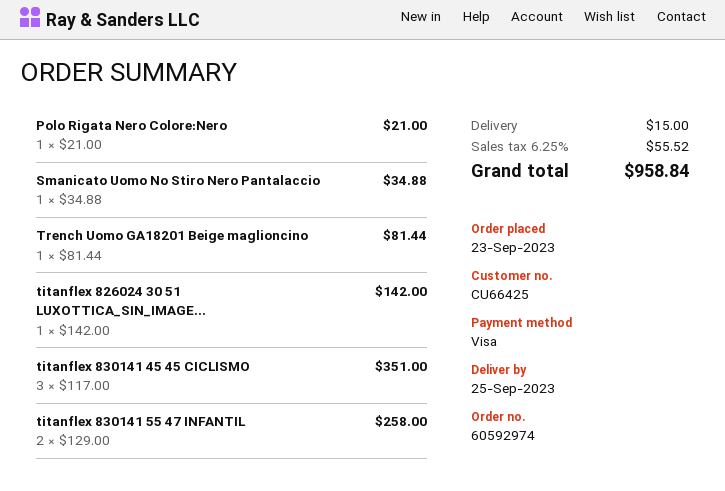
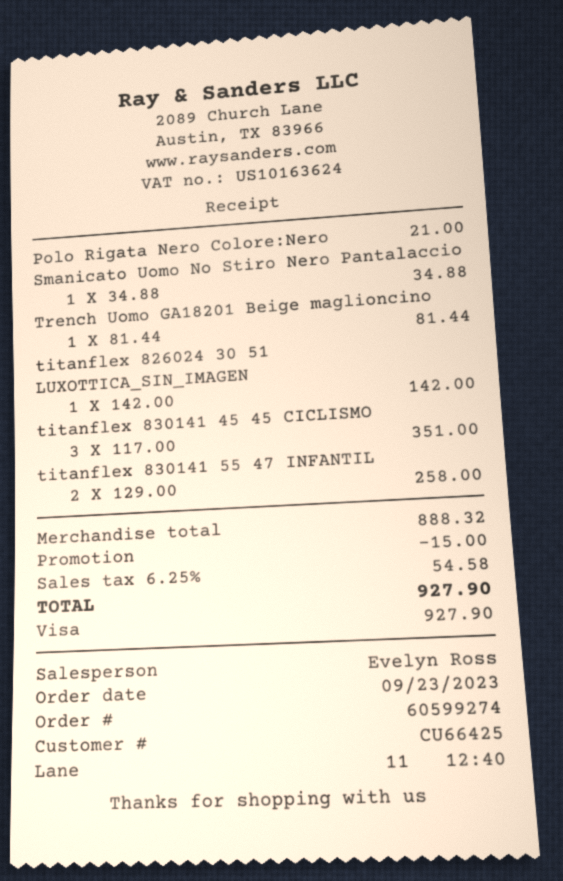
order number: 60592974 -> 60599274
discount: none -> 15.00
shipping: 15.00 -> none
tax: 6.25% = 55.52 -> 6.25% = 54.58
total: 958.84 -> 927.90

